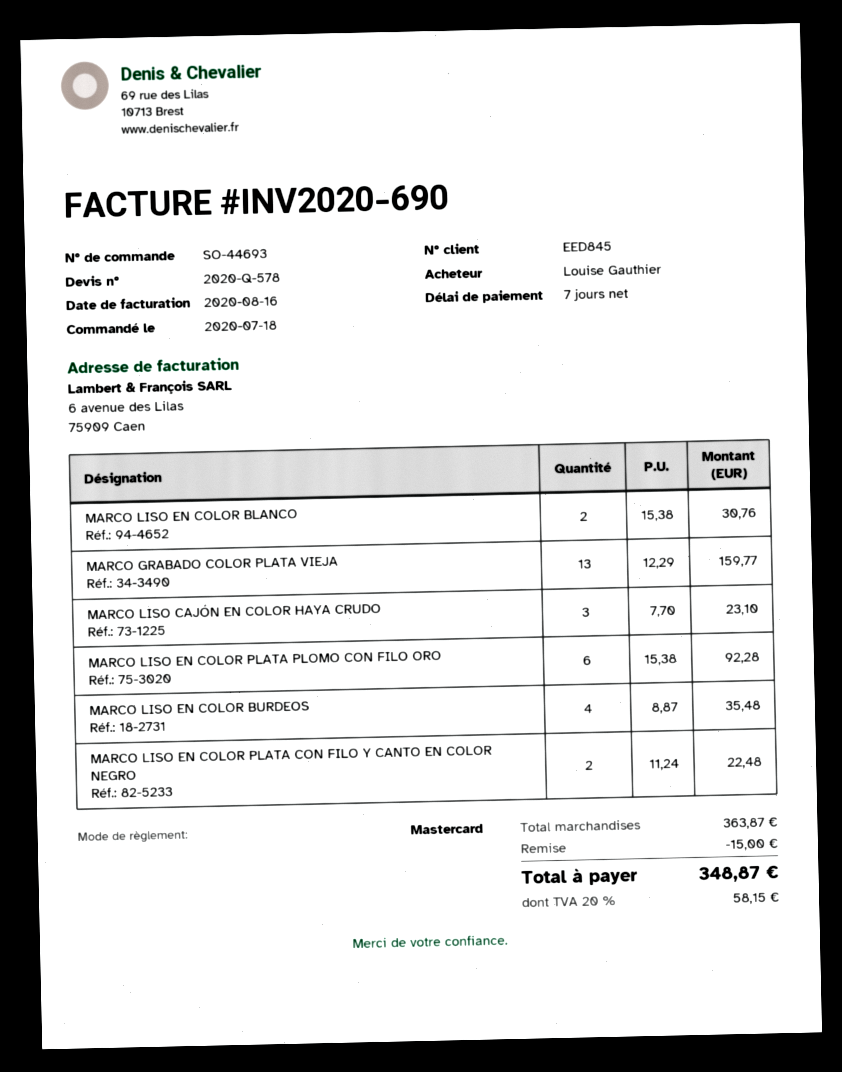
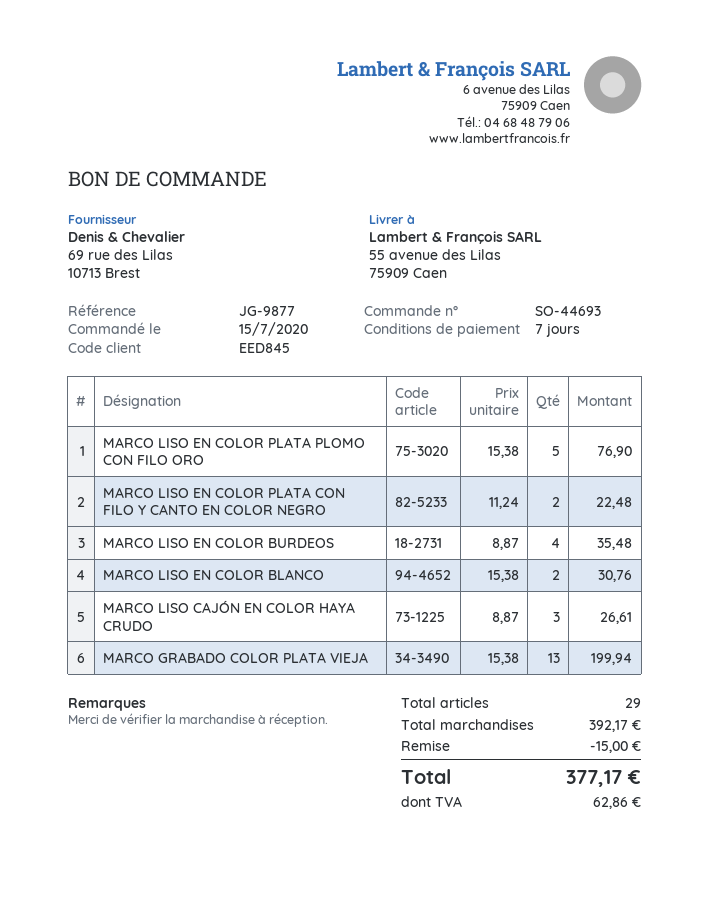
order date: 2020-07-18 -> 2020-07-15
MARCO GRABADO COLOR PLATA VIEJA: 13 x 12.29 = 159.77 -> 13 x 15.38 = 199.94
MARCO LISO CAJÓN EN COLOR HAYA CRUDO: 3 x 7.70 = 23.10 -> 3 x 8.87 = 26.61
MARCO LISO EN COLOR PLATA PLOMO CON FILO ORO: 6 x 15.38 = 92.28 -> 5 x 15.38 = 76.90
subtotal: 363.87 -> 392.17
tax: 58.15 -> 62.86
total: 348.87 -> 377.17

